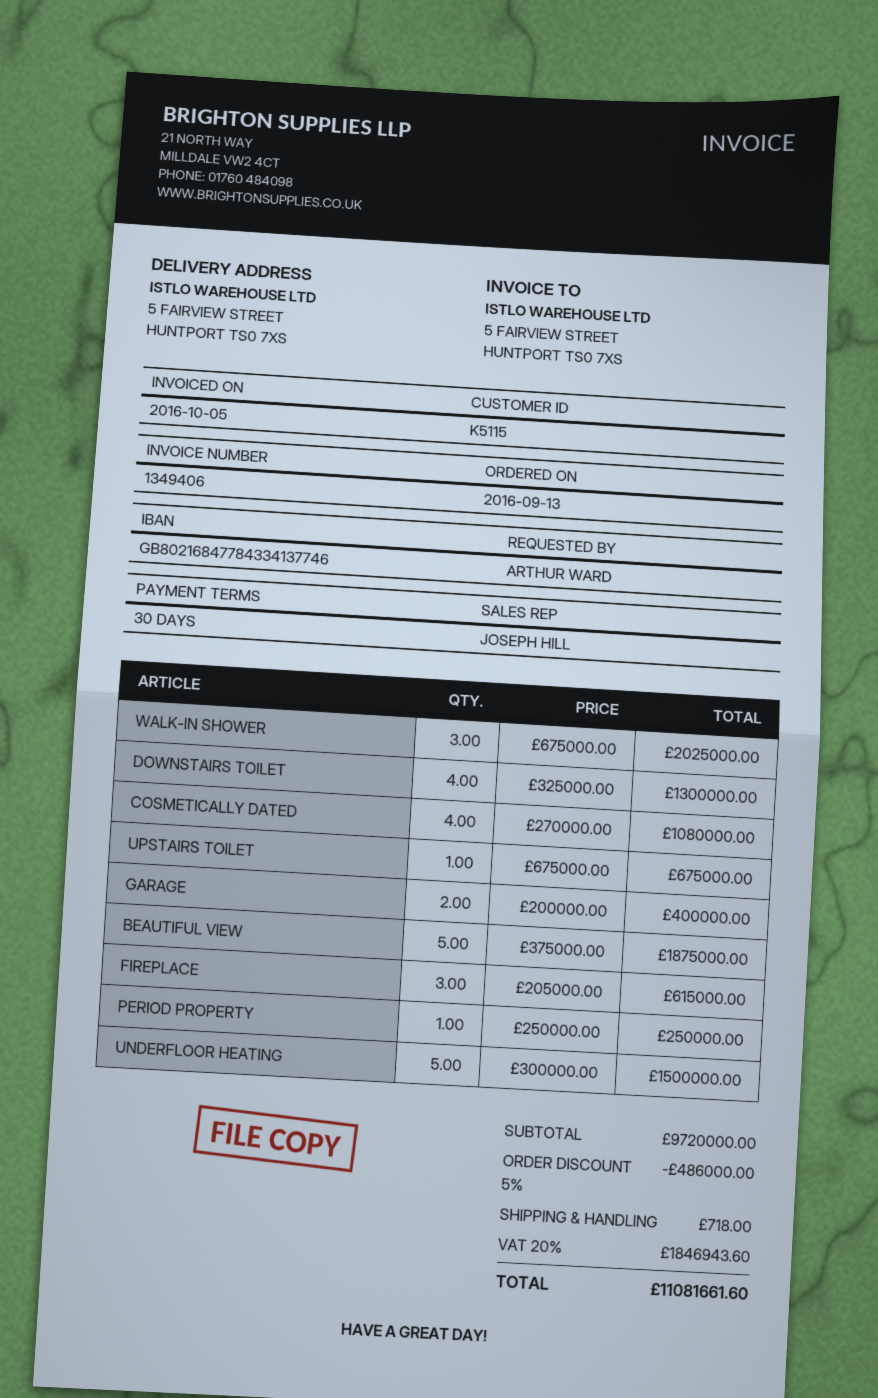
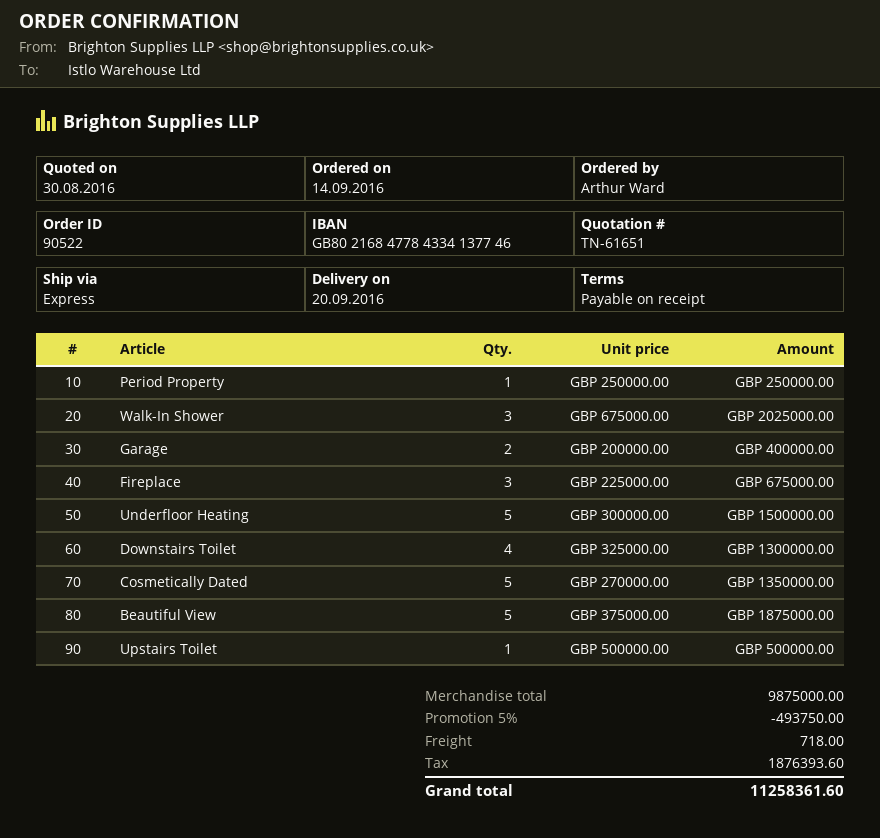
order date: 2016-09-13 -> 2016-09-14
payment terms: 30 days -> on receipt
COSMETICALLY DATED: 4 x 270000.00 = 1080000.00 -> 5 x 270000.00 = 1350000.00
UPSTAIRS TOILET: 1 x 675000.00 = 675000.00 -> 1 x 500000.00 = 500000.00
FIREPLACE: 3 x 205000.00 = 615000.00 -> 3 x 225000.00 = 675000.00
subtotal: 9720000.00 -> 9875000.00
discount: 5% = 486000.00 -> 5% = 493750.00
tax: 1846943.60 -> 1876393.60
total: 11081661.60 -> 11258361.60

